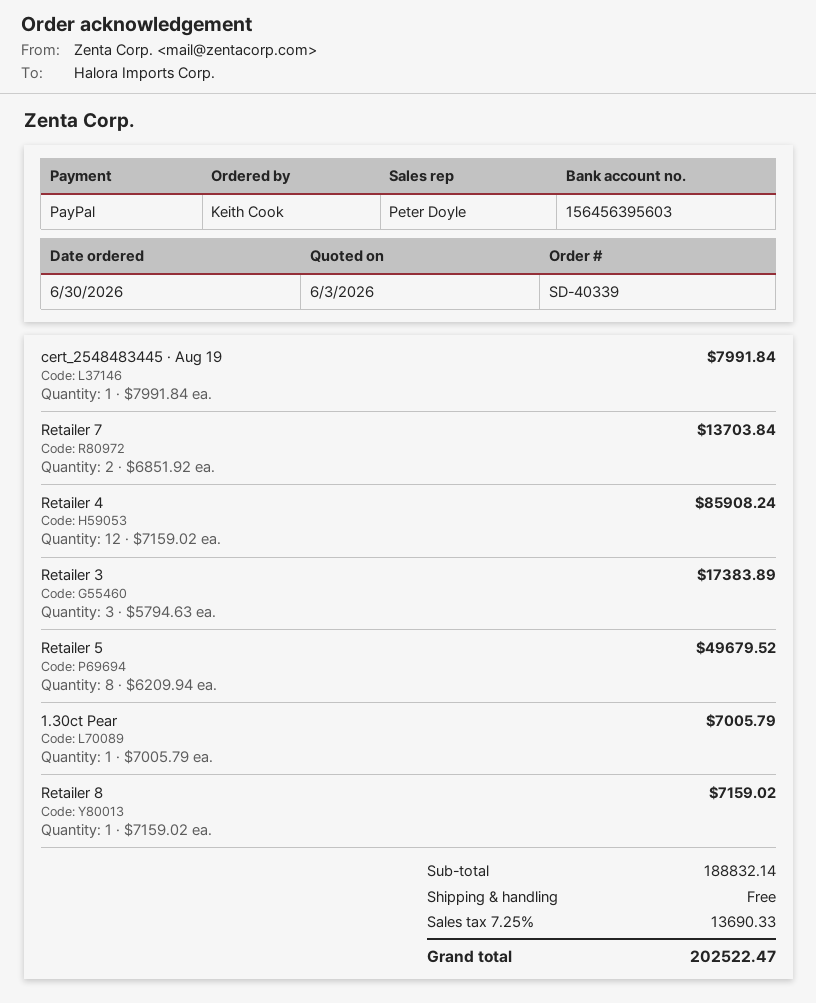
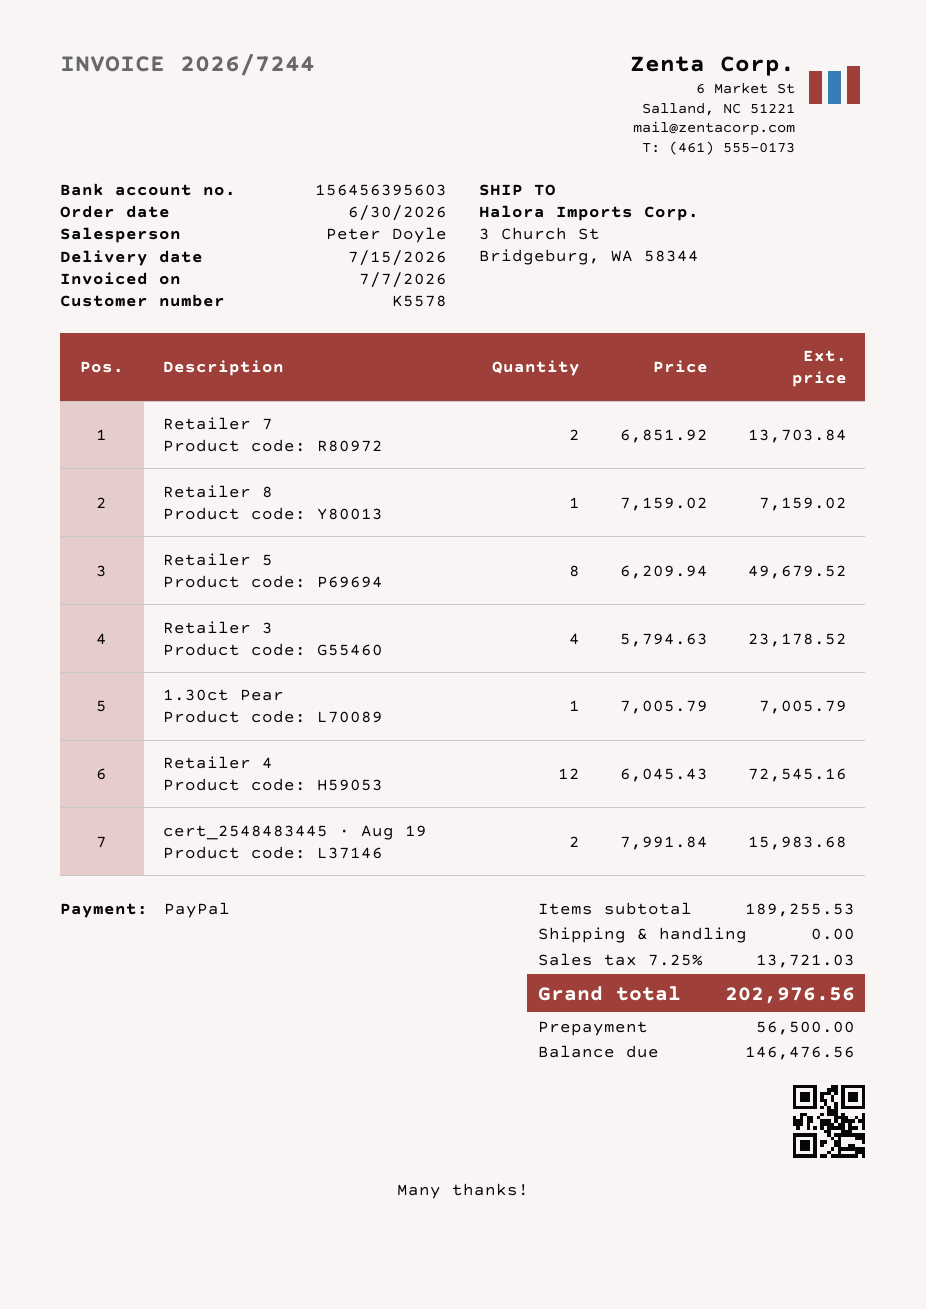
cert_2548483445 · Aug 19: 1 x 7991.84 = 7991.84 -> 2 x 7991.84 = 15983.68
Retailer 4: 12 x 7159.02 = 85908.24 -> 12 x 6045.43 = 72545.16
Retailer 3: 3 x 5794.63 = 17383.89 -> 4 x 5794.63 = 23178.52
subtotal: 188832.14 -> 189255.53
tax: 7.25% = 13690.33 -> 7.25% = 13721.03
total: 202522.47 -> 202976.56

